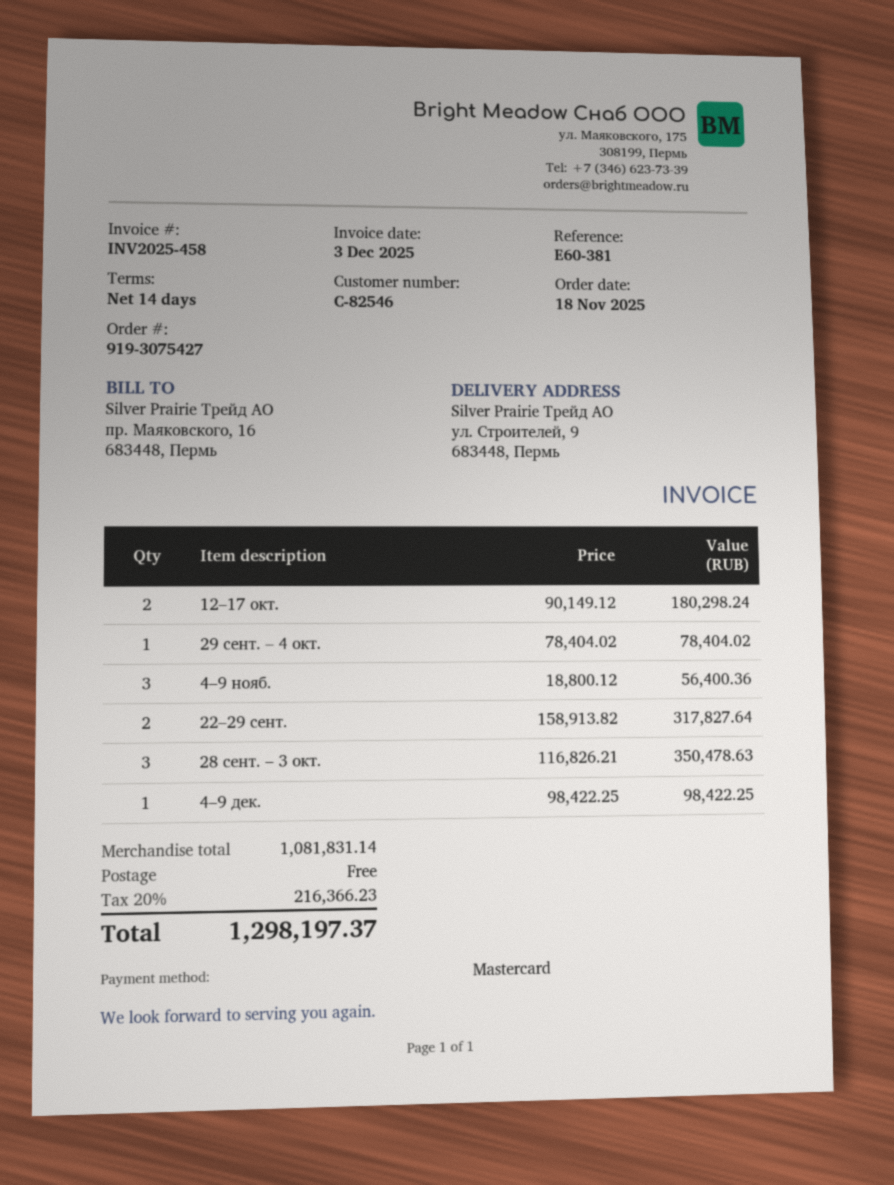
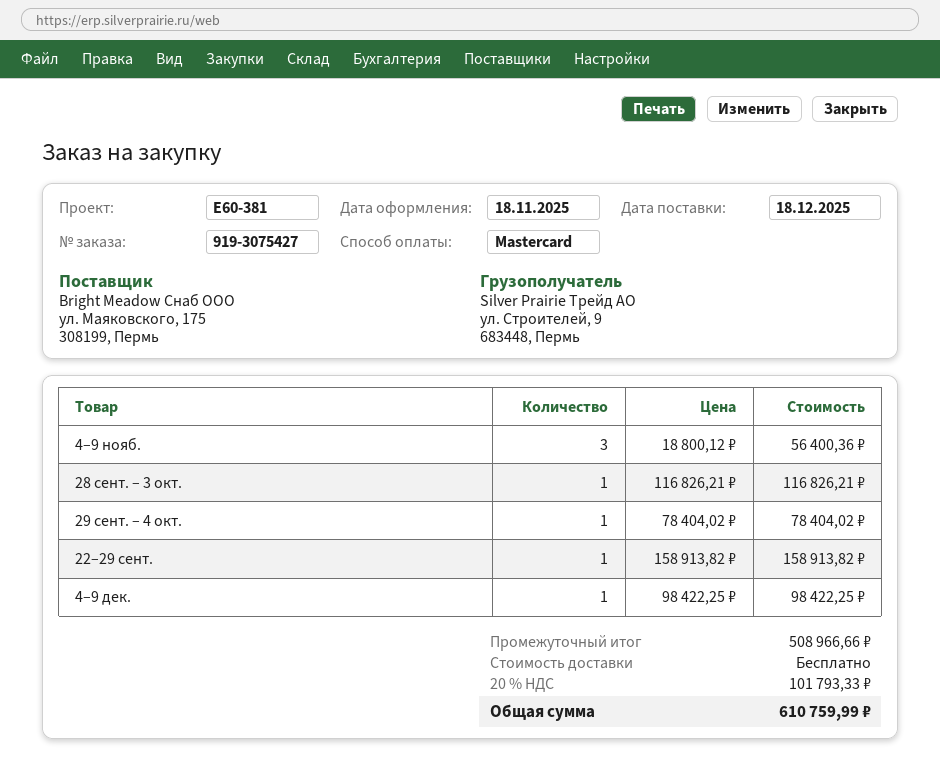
12–17 окт.: 2 x 90149.12 = 180298.24 -> none
22–29 сент.: 2 x 158913.82 = 317827.64 -> 1 x 158913.82 = 158913.82
28 сент. – 3 окт.: 3 x 116826.21 = 350478.63 -> 1 x 116826.21 = 116826.21
subtotal: 1081831.14 -> 508966.66
tax: 20% = 216366.23 -> 20% = 101793.33
total: 1298197.37 -> 610759.99

